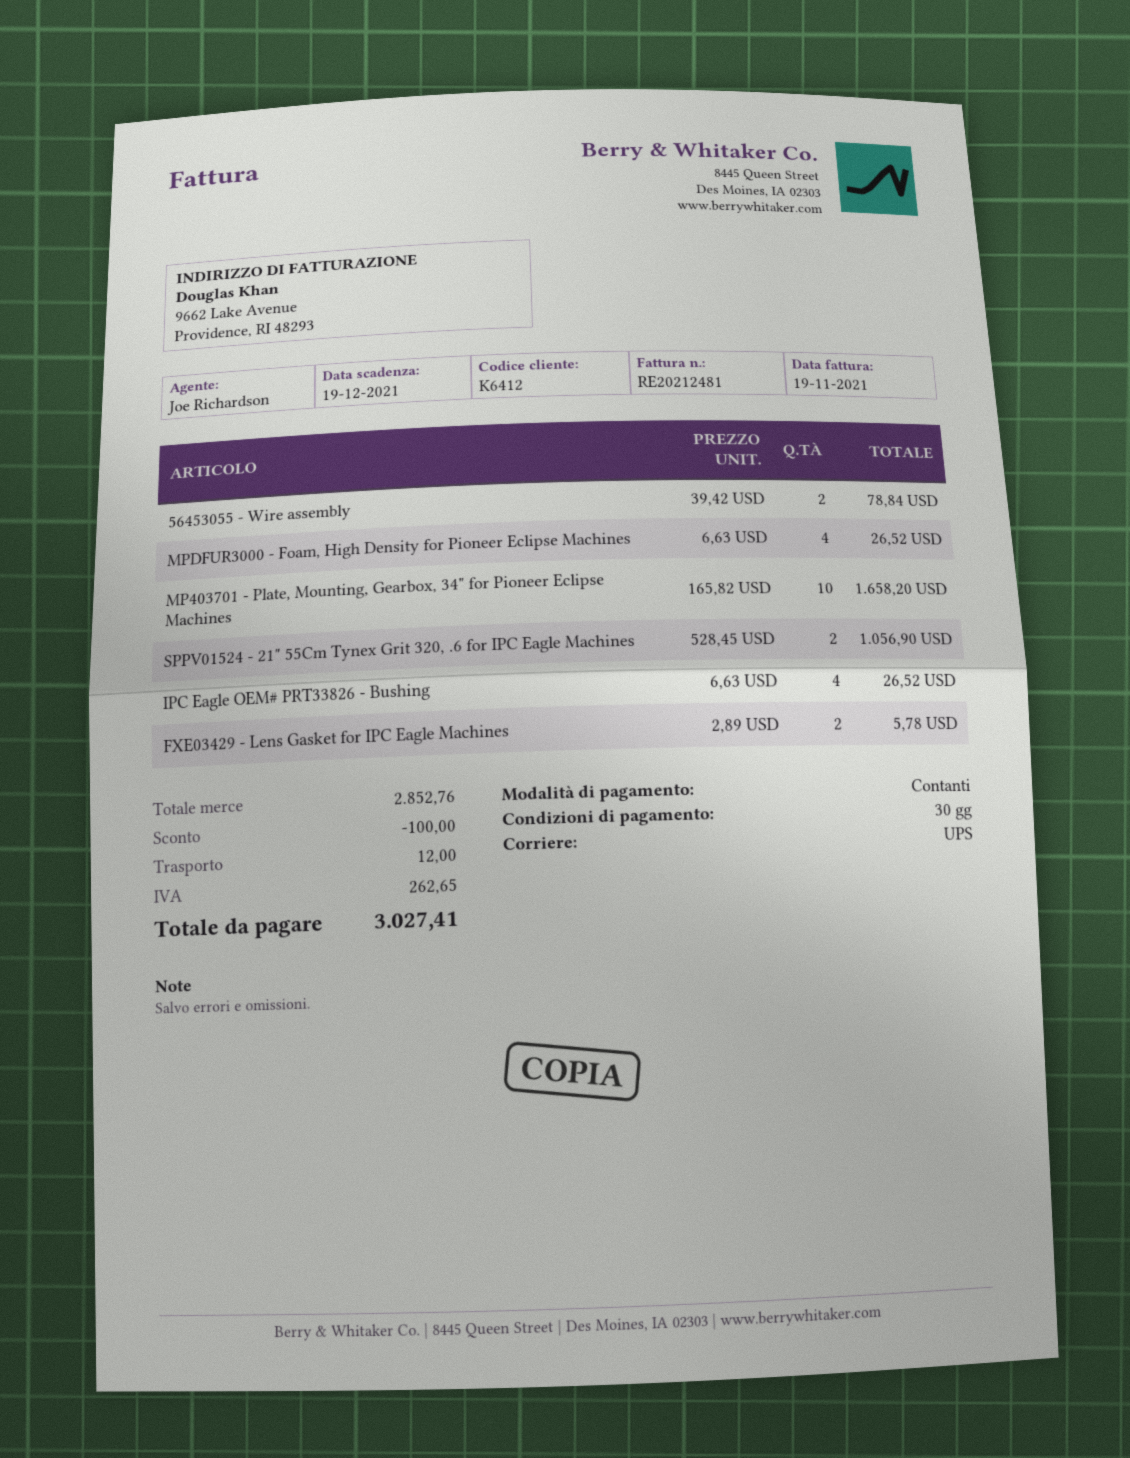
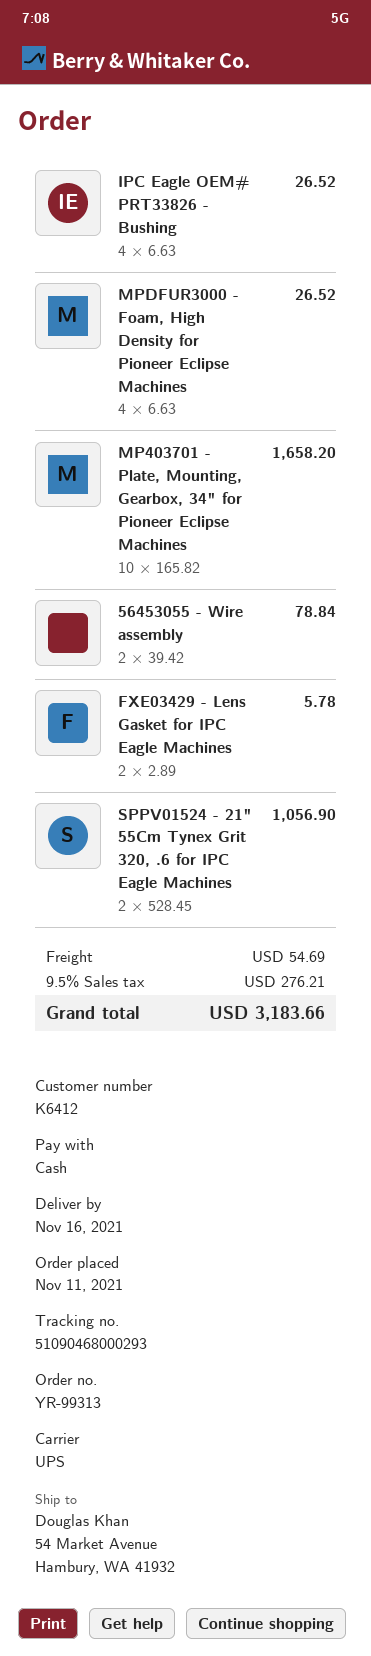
discount: 100.00 -> none
shipping: 12.00 -> 54.69
tax: 262.65 -> 276.21
total: 3027.41 -> 3183.66

